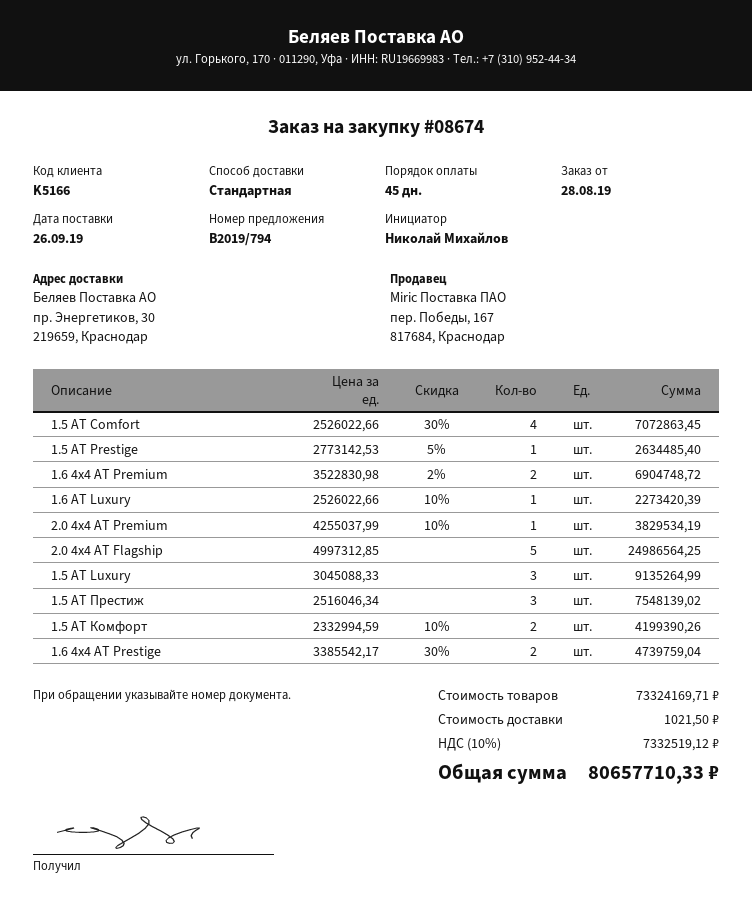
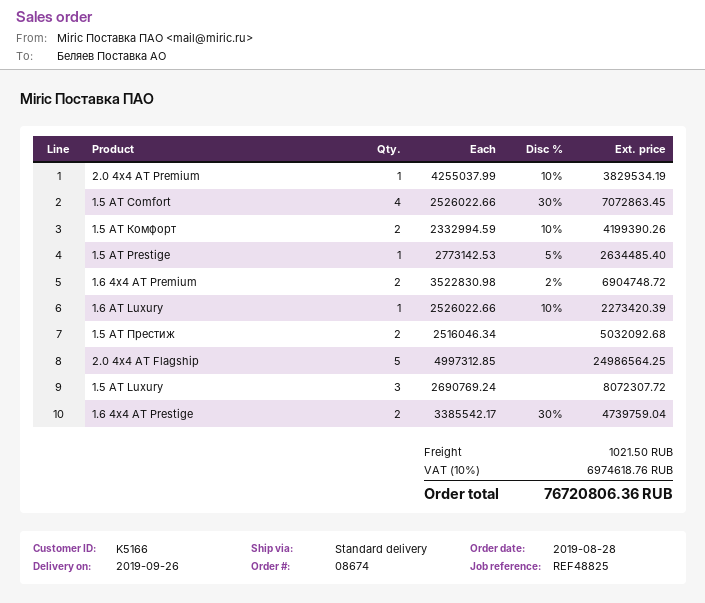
1.5 AT Luxury: 3 x 3045088.33 = 9135264.99 -> 3 x 2690769.24 = 8072307.72
1.5 AT Престиж: 3 x 2516046.34 = 7548139.02 -> 2 x 2516046.34 = 5032092.68
tax: 10% = 7332519.12 -> 10% = 6974618.76
total: 80657710.33 -> 76720806.36

